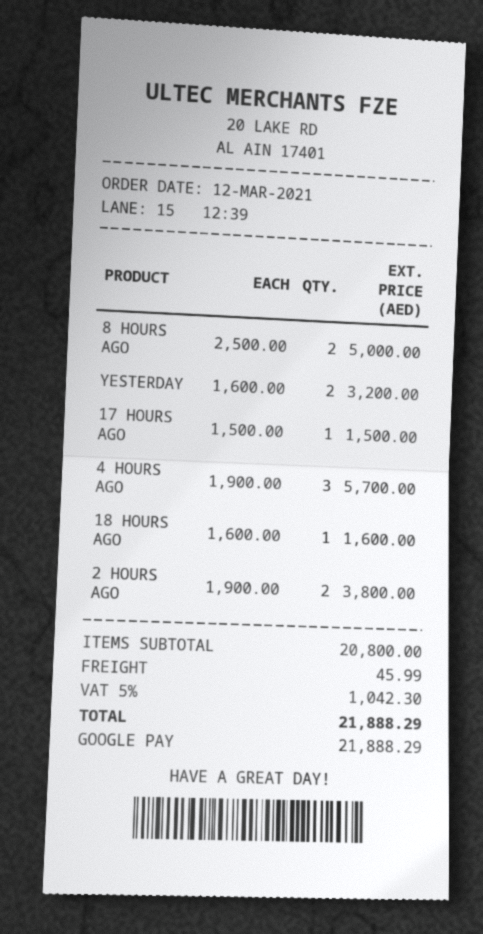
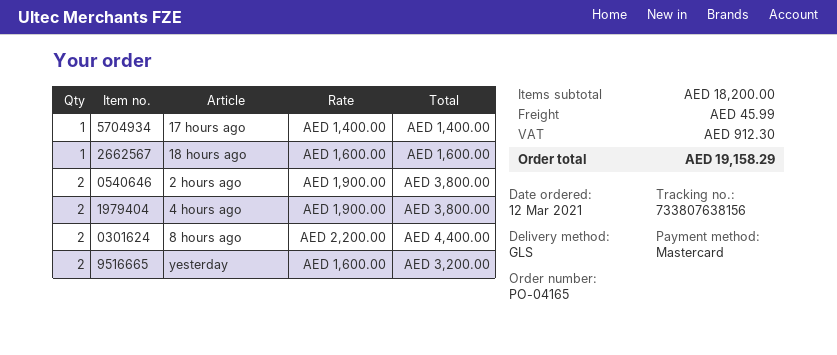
payment method: Google Pay -> Mastercard
8 HOURS AGO: 2 x 2500.00 = 5000.00 -> 2 x 2200.00 = 4400.00
17 HOURS AGO: 1 x 1500.00 = 1500.00 -> 1 x 1400.00 = 1400.00
4 HOURS AGO: 3 x 1900.00 = 5700.00 -> 2 x 1900.00 = 3800.00
subtotal: 20800.00 -> 18200.00
tax: 1042.30 -> 912.30
total: 21888.29 -> 19158.29

